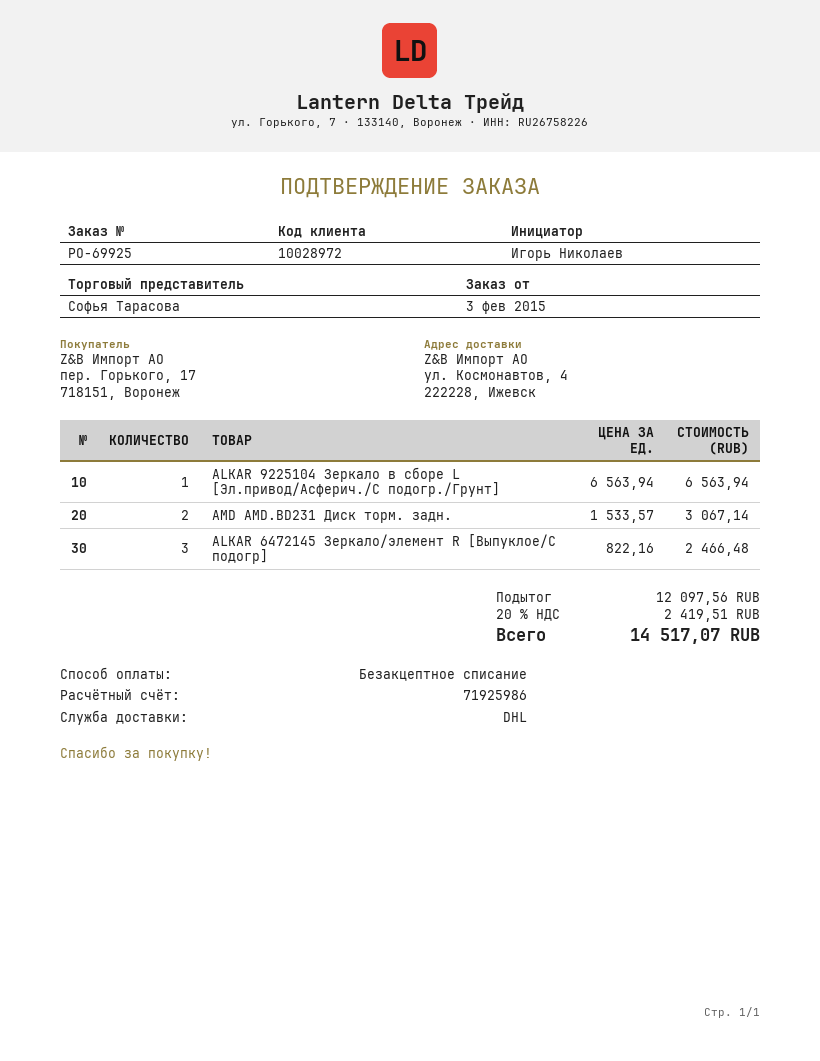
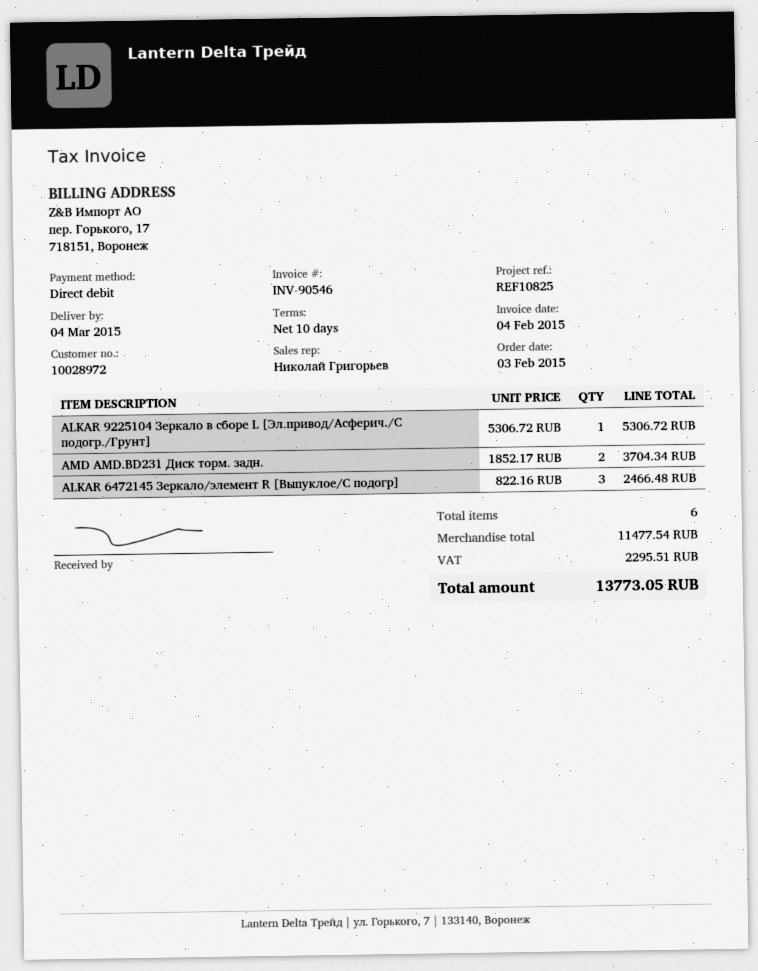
sales rep: Софья Тарасова -> Николай Григорьев
ALKAR 9225104 Зеркало в сборе L [Эл.привод/Асферич./С подогр./Грунт]: 1 x 6563.94 = 6563.94 -> 1 x 5306.72 = 5306.72
AMD AMD.BD231 Диск торм. задн.: 2 x 1533.57 = 3067.14 -> 2 x 1852.17 = 3704.34
subtotal: 12097.56 -> 11477.54
tax: 2419.51 -> 2295.51
total: 14517.07 -> 13773.05

